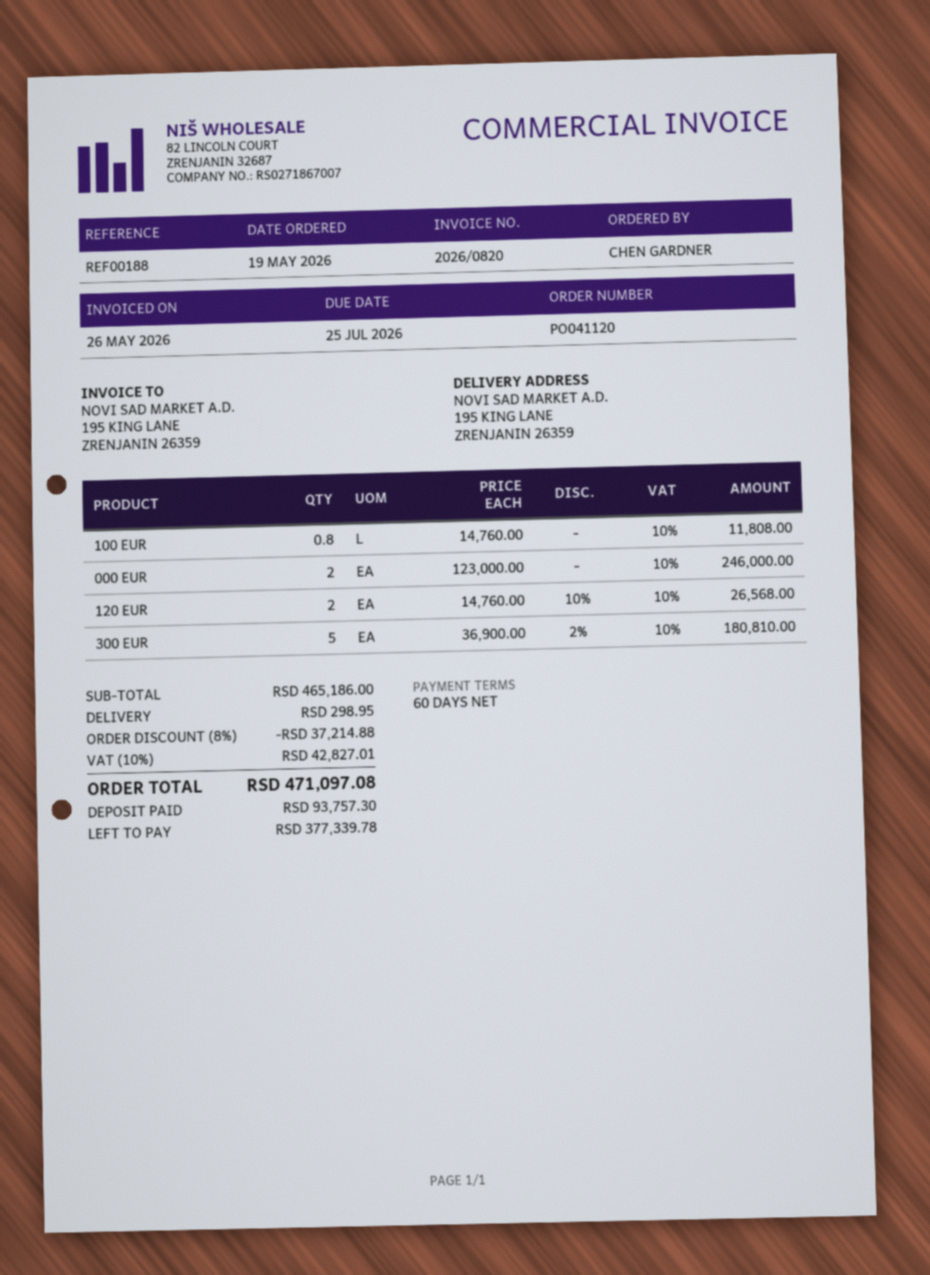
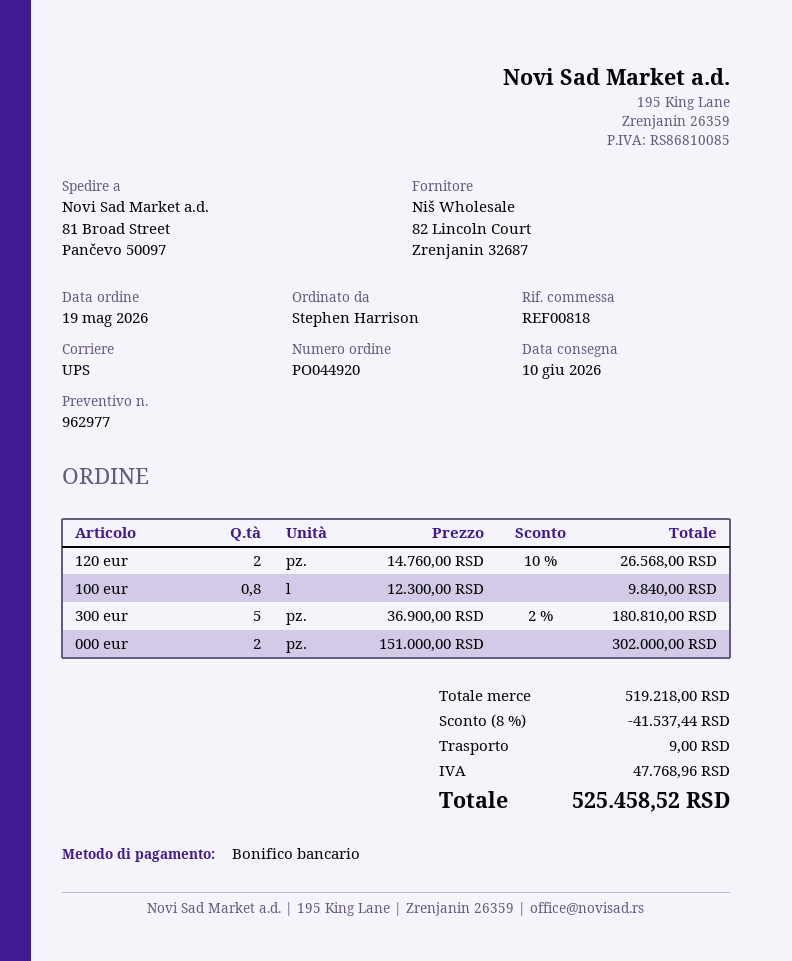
order number: PO041120 -> PO044920
reference: REF00188 -> REF00818
ordered by: CHEN GARDNER -> Stephen Harrison
ship to: 195 KING LANE, ZRENJANIN 26359 -> 81 Broad Street, Pančevo 50097
100 EUR: 0.8 x 14760.00 = 11808.00 -> 0.8 x 12300.00 = 9840.00
000 EUR: 2 x 123000.00 = 246000.00 -> 2 x 151000.00 = 302000.00
subtotal: 465186.00 -> 519218.00
discount: 8% = 37214.88 -> 8% = 41537.44
shipping: 298.95 -> 9.00
tax: 42827.01 -> 47768.96
total: 471097.08 -> 525458.52

